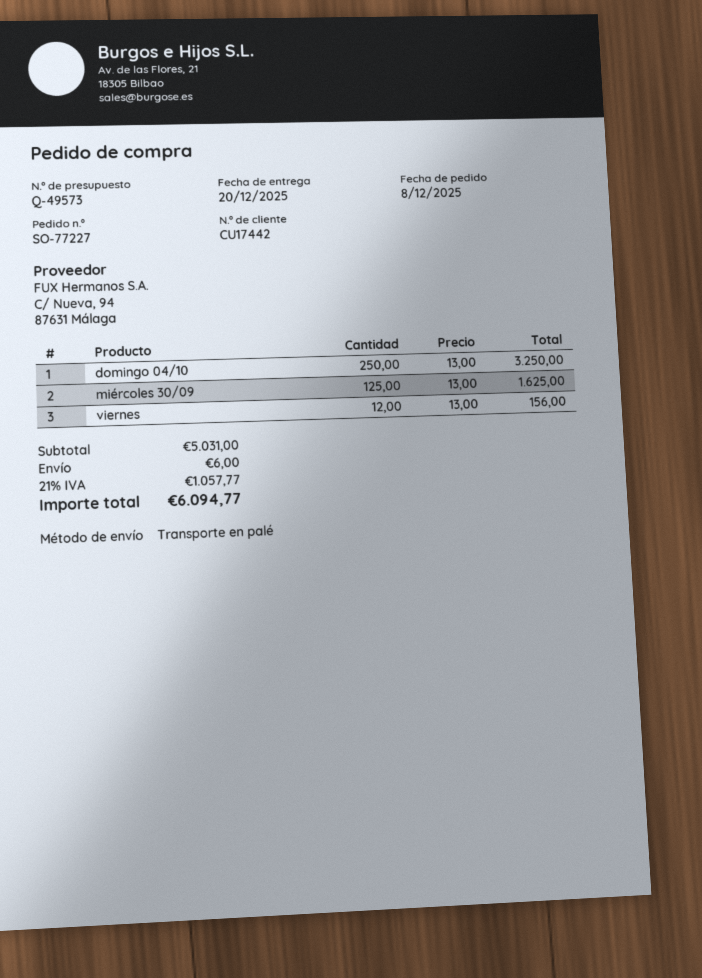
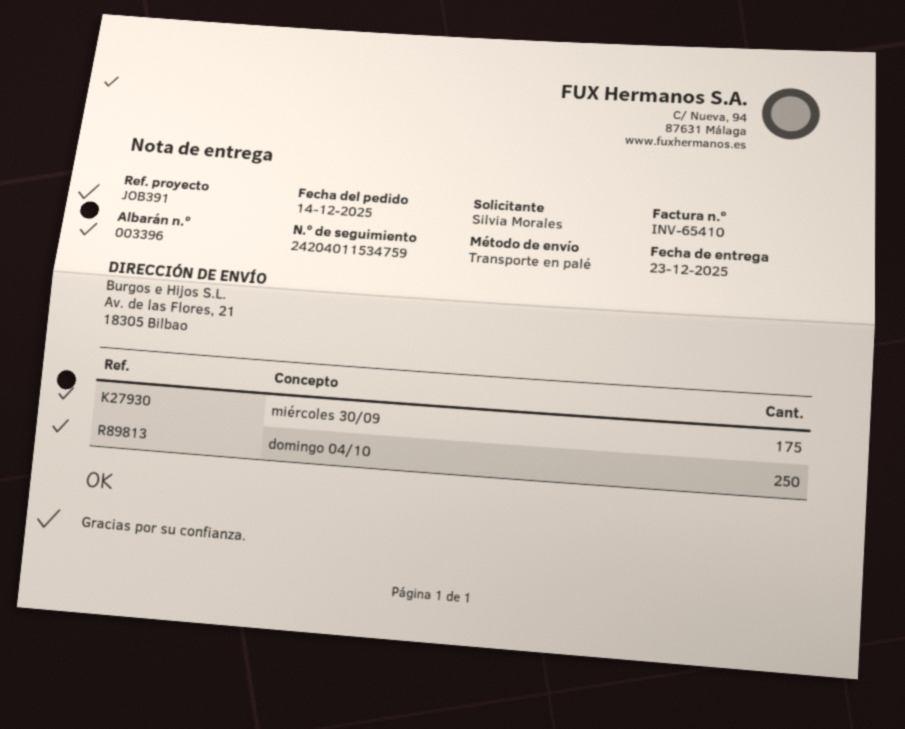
order date: 2025-12-08 -> 2025-12-14
delivery date: 2025-12-20 -> 2025-12-23
miércoles 30/09: 125 -> 175
viernes: 12 -> none

